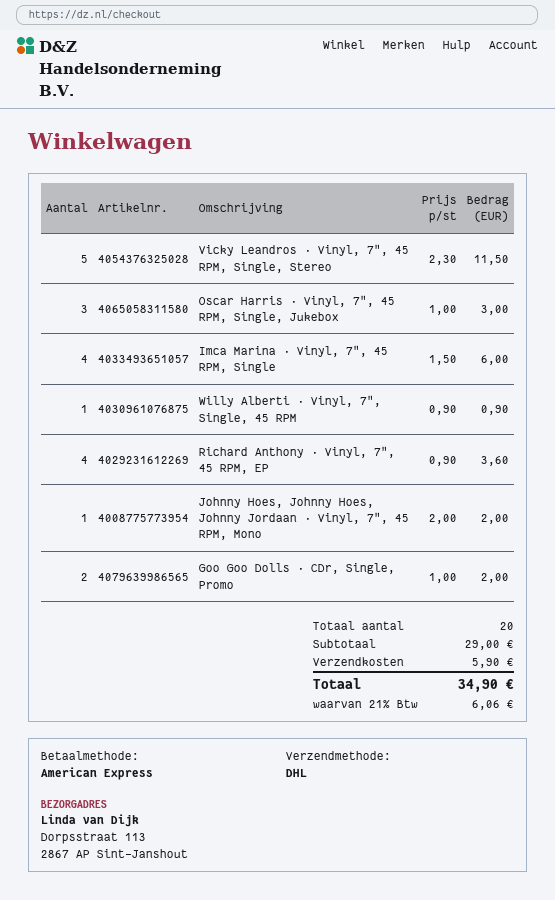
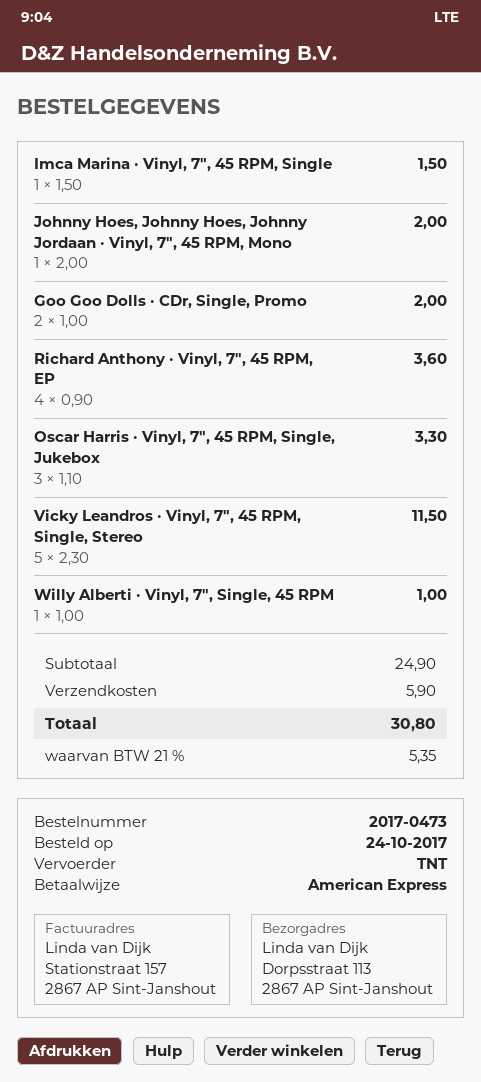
shipping method: DHL -> TNT
Oscar Harris · Vinyl, 7", 45 RPM, Single, Jukebox: 3 x 1.00 = 3.00 -> 3 x 1.10 = 3.30
Imca Marina · Vinyl, 7", 45 RPM, Single: 4 x 1.50 = 6.00 -> 1 x 1.50 = 1.50
Willy Alberti · Vinyl, 7", Single, 45 RPM: 1 x 0.90 = 0.90 -> 1 x 1.00 = 1.00
subtotal: 29.00 -> 24.90
tax: 21% = 6.06 -> 21% = 5.35
total: 34.90 -> 30.80

